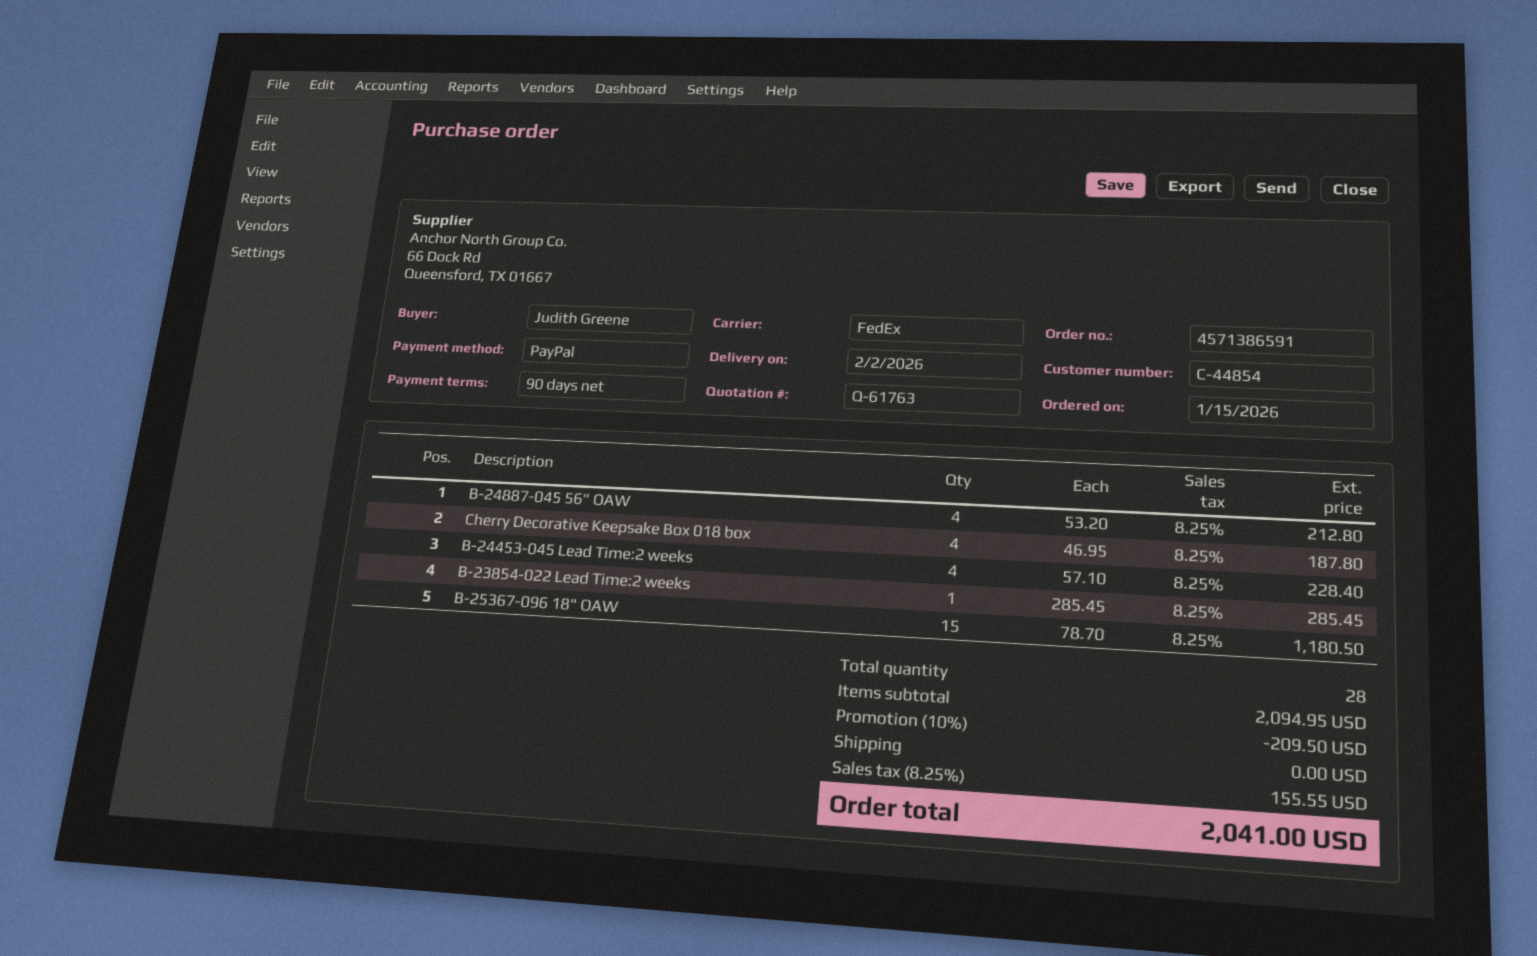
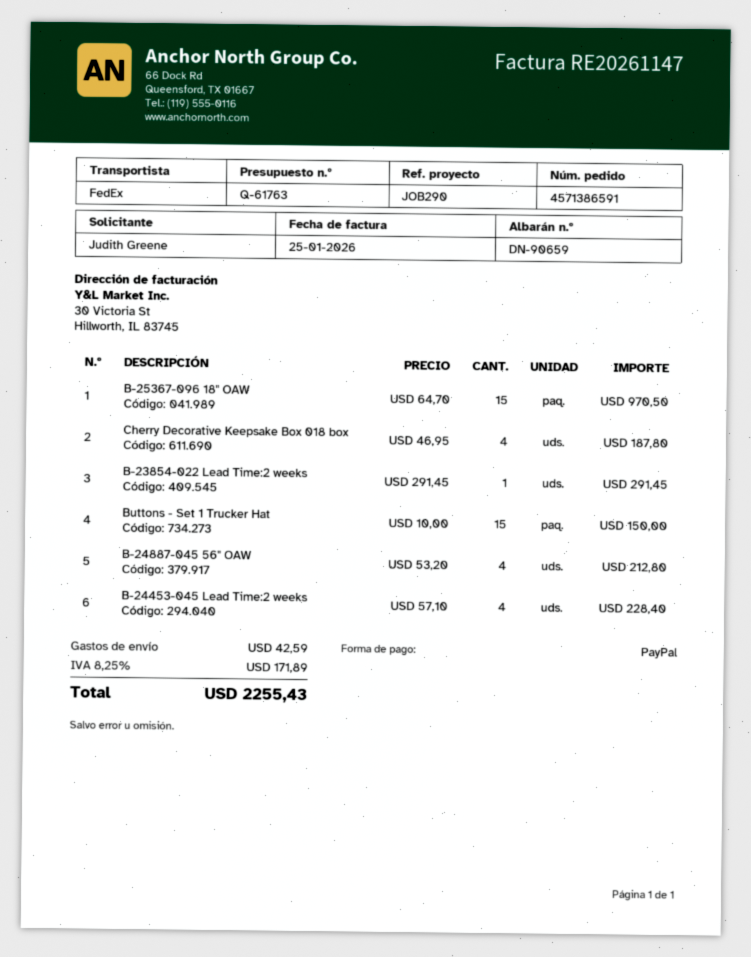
B-23854-022 Lead Time:2 weeks: 1 x 285.45 = 285.45 -> 1 x 291.45 = 291.45
B-25367-096 18" OAW: 15 x 78.70 = 1180.50 -> 15 x 64.70 = 970.50
Buttons - Set 1 Trucker Hat: none -> 15 x 10.00 = 150.00
discount: 10% = 209.50 -> none
shipping: 0.00 -> 42.59
tax: 8.25% = 155.55 -> 8.25% = 171.89
total: 2041.00 -> 2255.43

